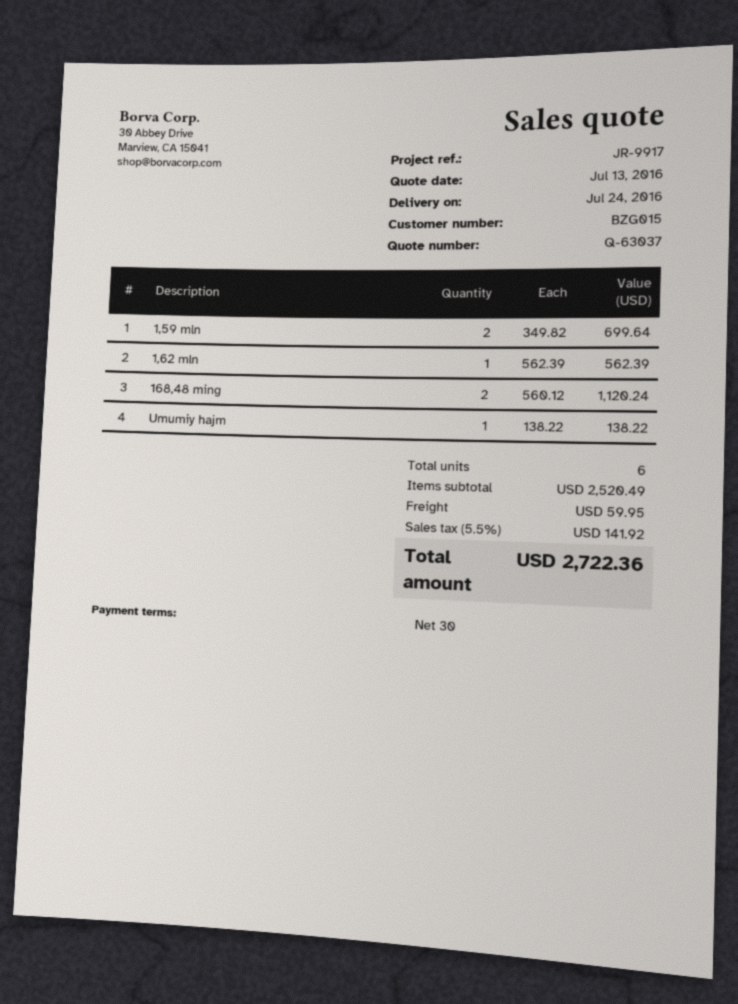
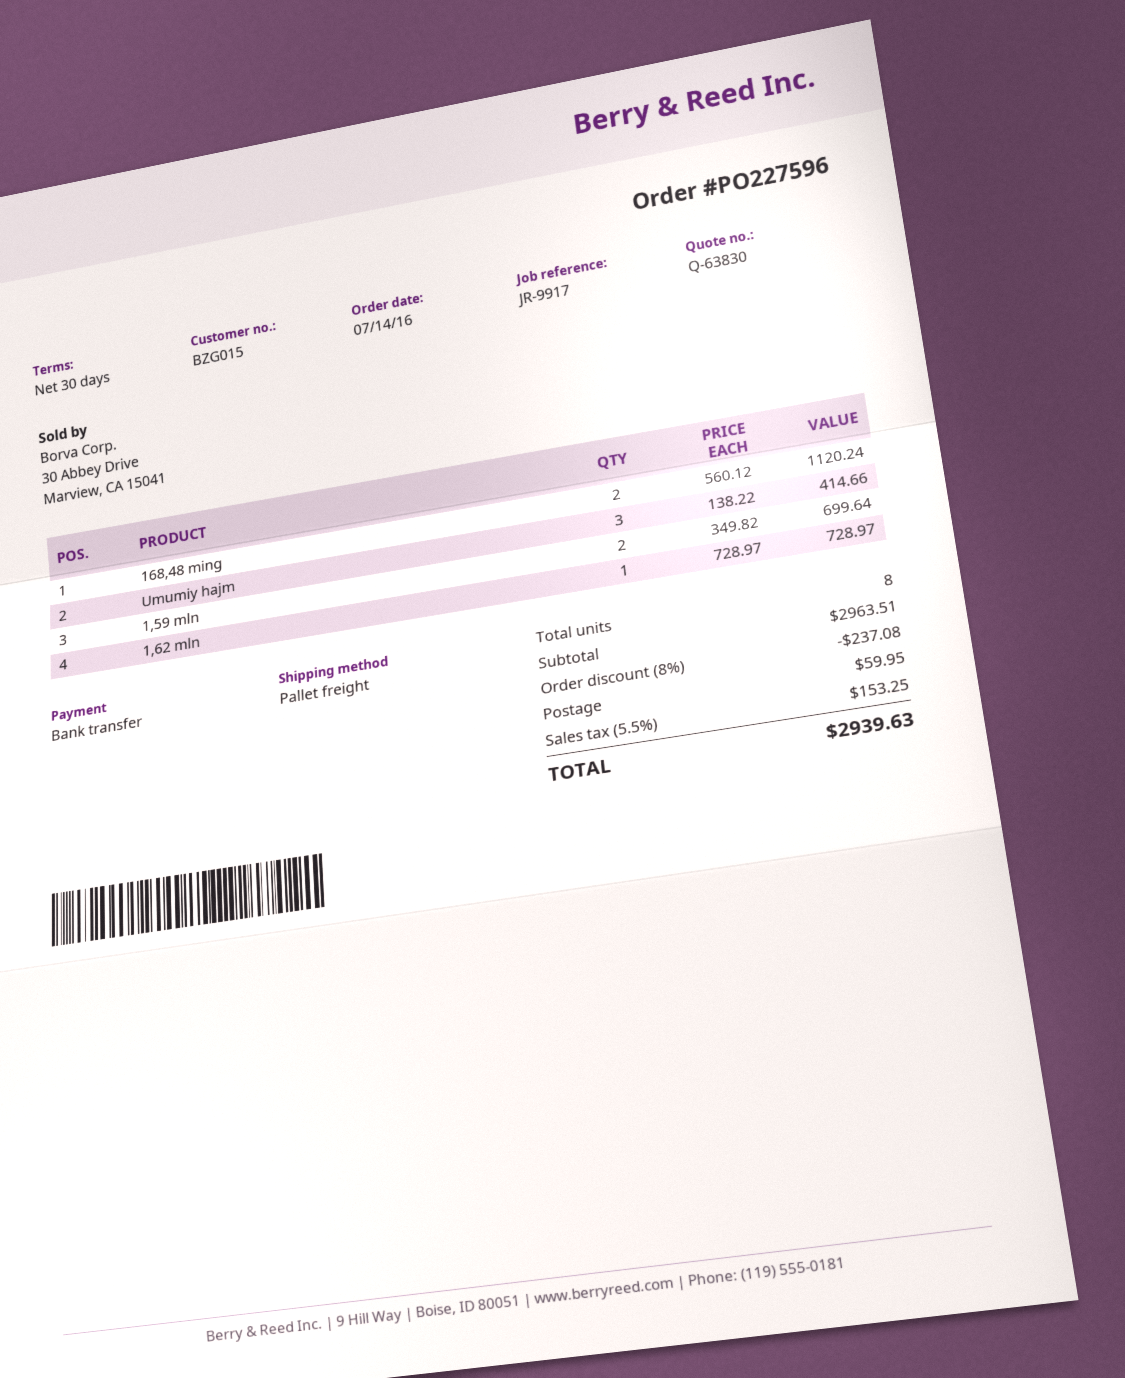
quote number: Q-63037 -> Q-63830
1,62 mln: 1 x 562.39 = 562.39 -> 1 x 728.97 = 728.97
Umumiy hajm: 1 x 138.22 = 138.22 -> 3 x 138.22 = 414.66
total quantity: 6 -> 8
subtotal: 2520.49 -> 2963.51
discount: none -> 8% = 237.08
tax: 5.5% = 141.92 -> 5.5% = 153.25
total: 2722.36 -> 2939.63

